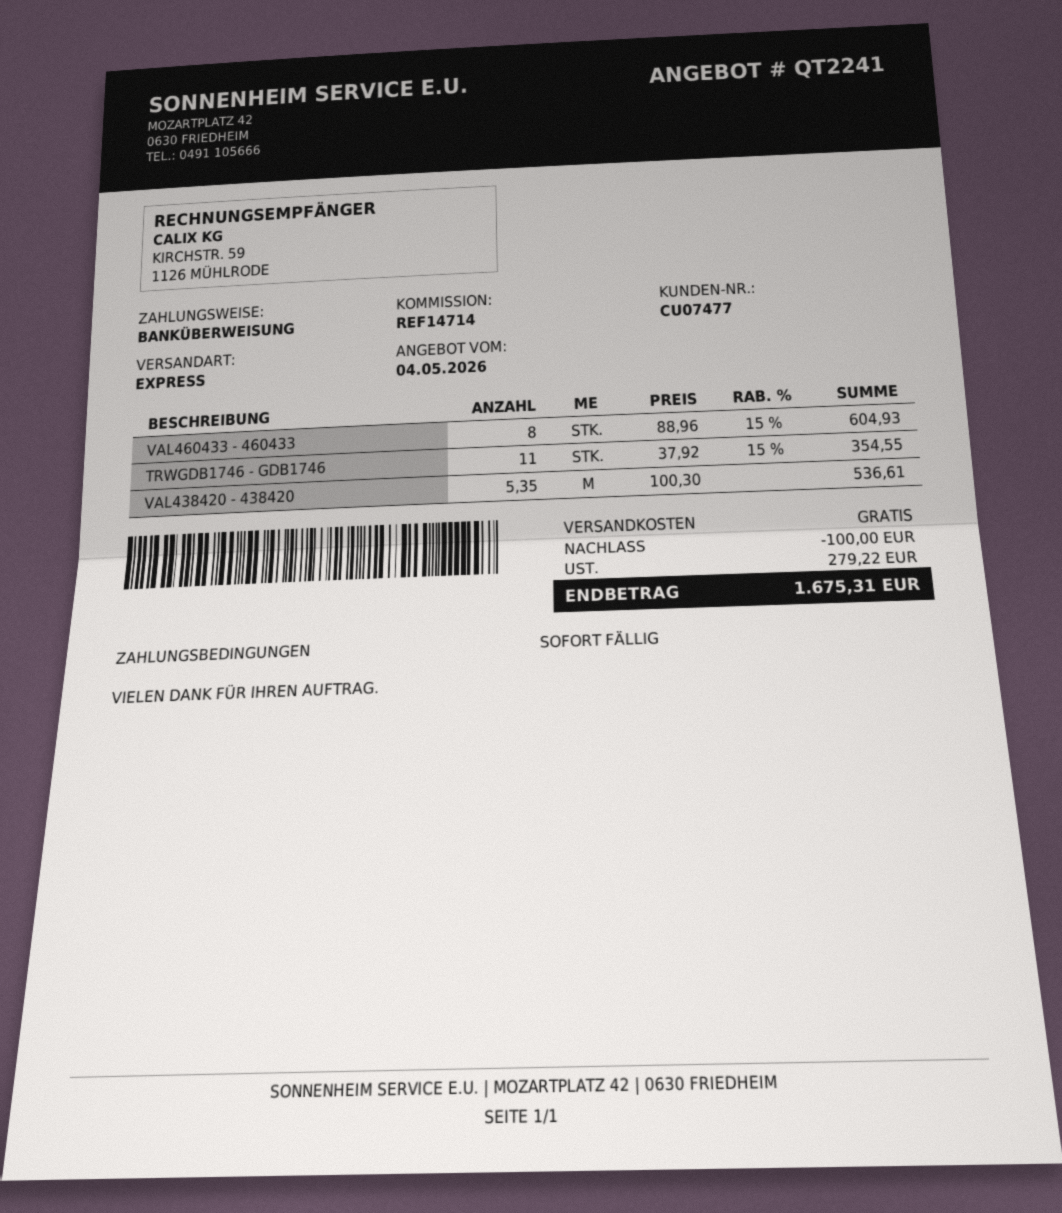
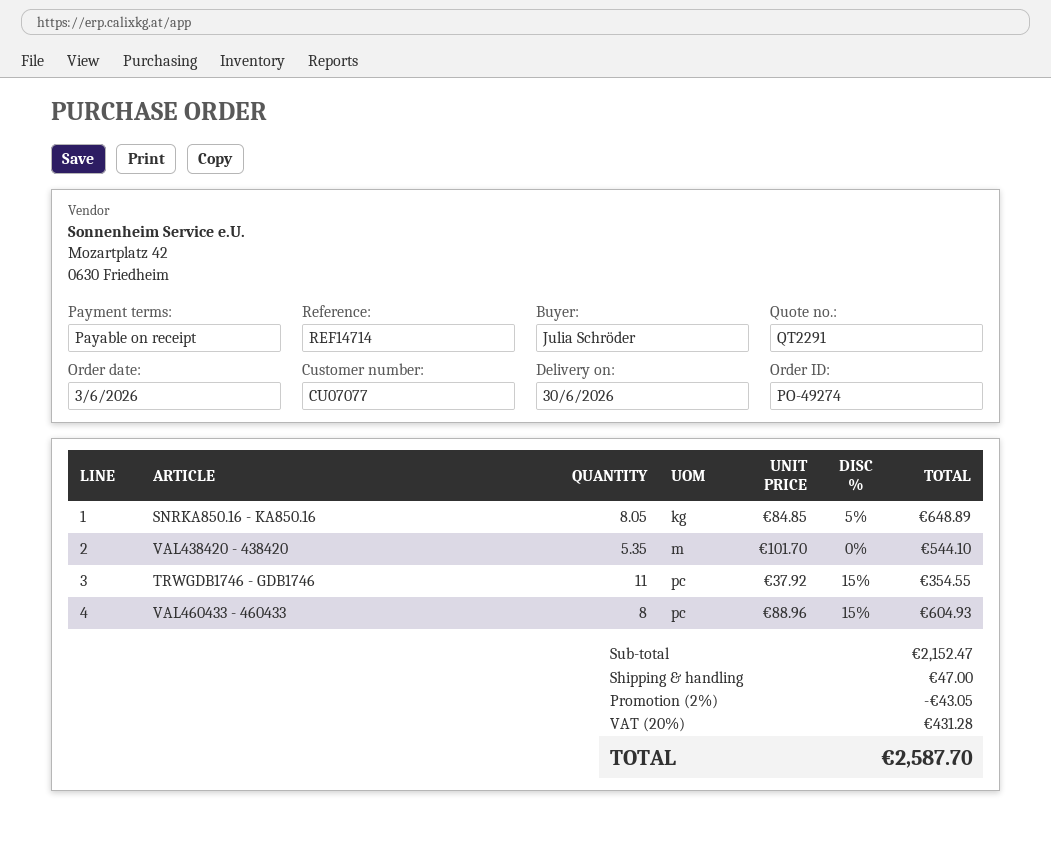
quote number: QT2241 -> QT2291
customer number: CU07477 -> CU07077
VAL438420 - 438420: 5.35 x 100.30 = 536.61 -> 5.35 x 101.70 = 544.10
SNRKA850.16 - KA850.16: none -> 8.05 x 84.85 - 5% = 648.89
discount: 100.00 -> 43.05
shipping: 0.00 -> 47.00
tax: 279.22 -> 431.28
total: 1675.31 -> 2587.70

